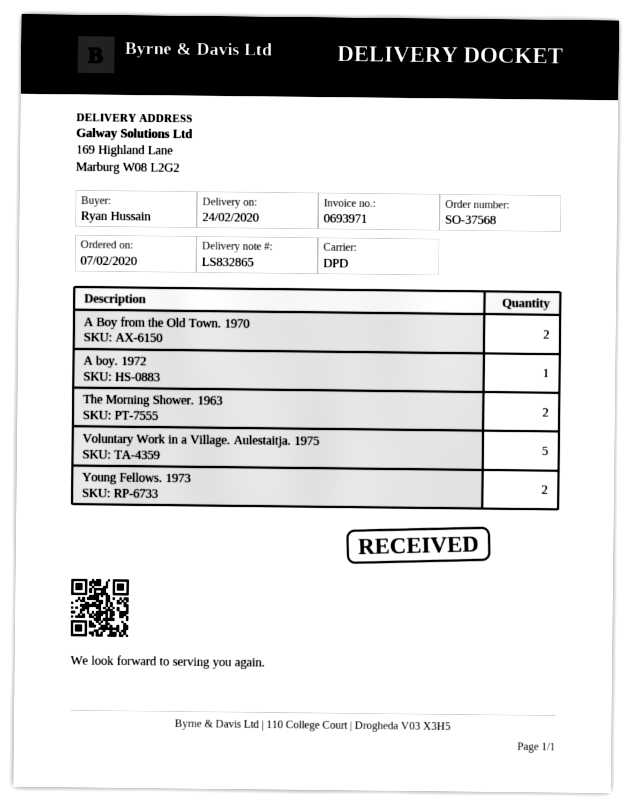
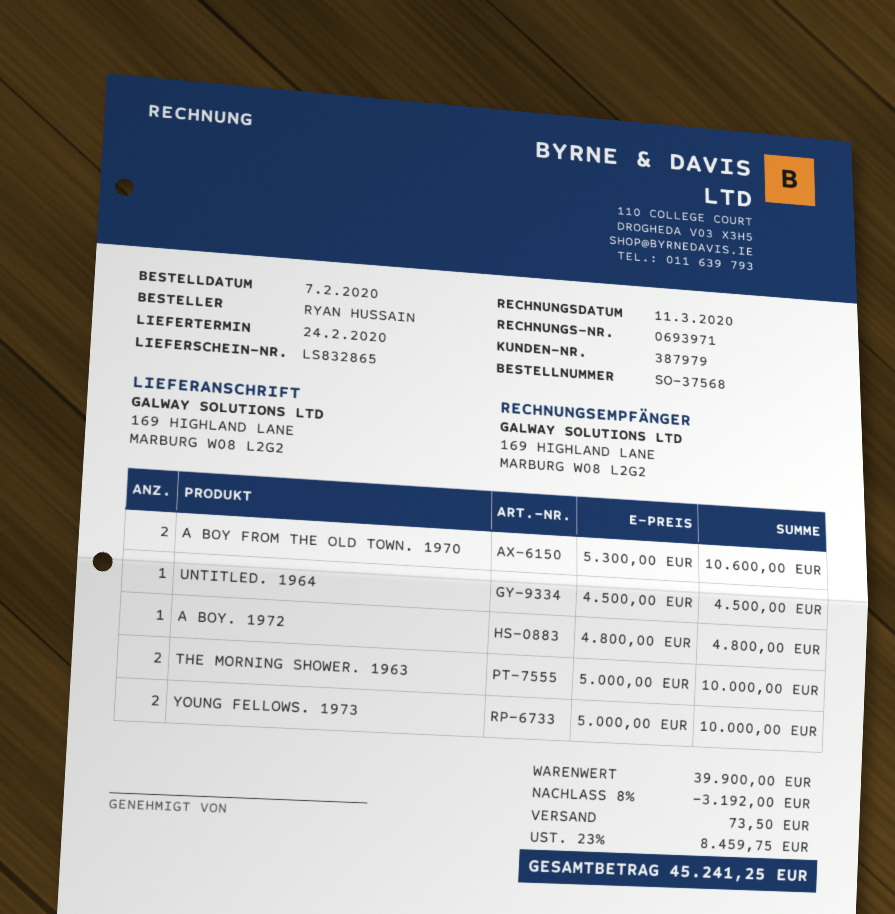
Voluntary Work in a Village. Aulestaitja. 1975: 5 -> none
UNTITLED. 1964: none -> 1

